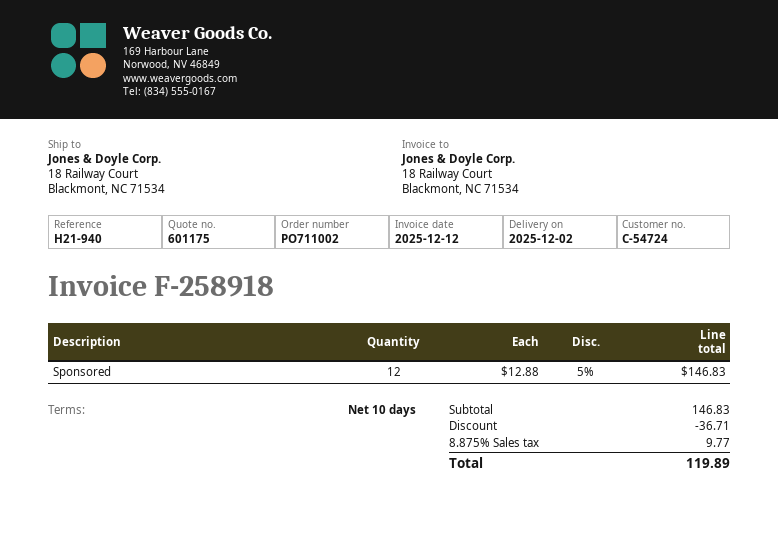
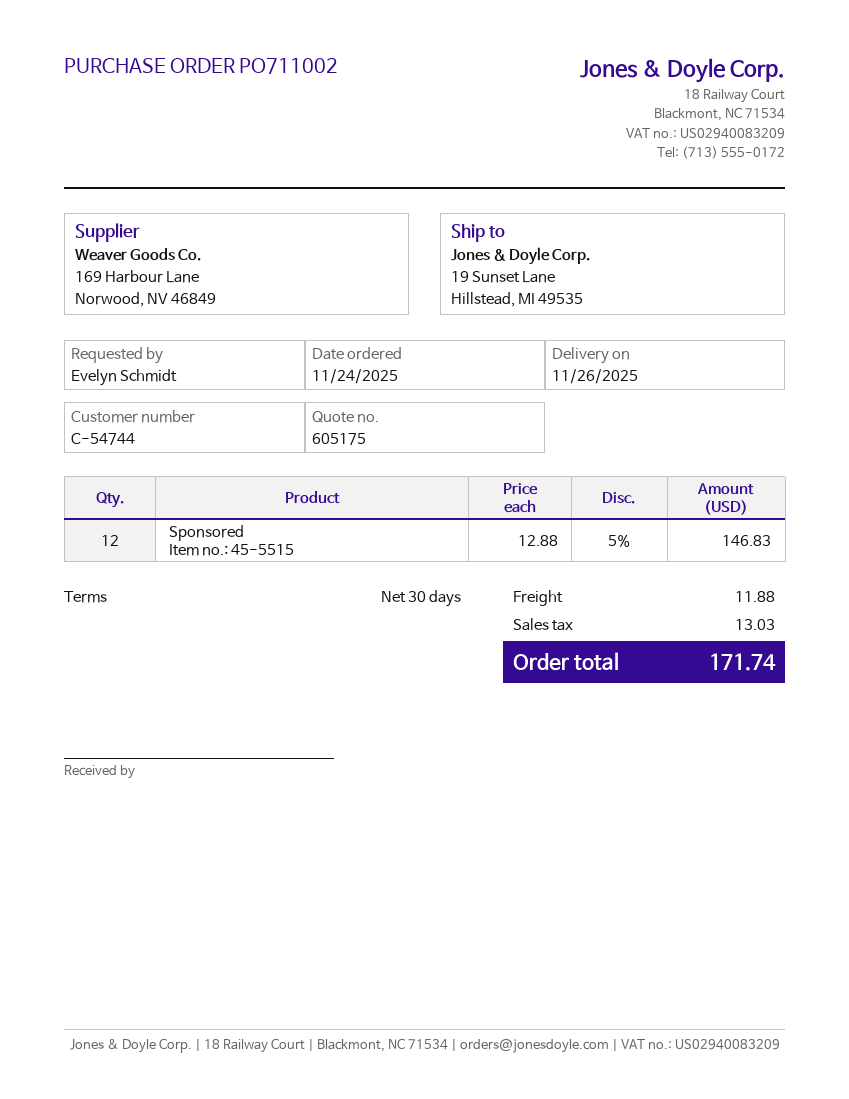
quote number: 601175 -> 605175
delivery date: 2025-12-02 -> 2025-11-26
payment terms: 10 days -> 30 days
customer number: C-54724 -> C-54744
ship to: 18 Railway Court, Blackmont, NC 71534 -> 19 Sunset Lane, Hillstead, MI 49535
discount: 36.71 -> none
shipping: none -> 11.88
tax: 9.77 -> 13.03
total: 119.89 -> 171.74

